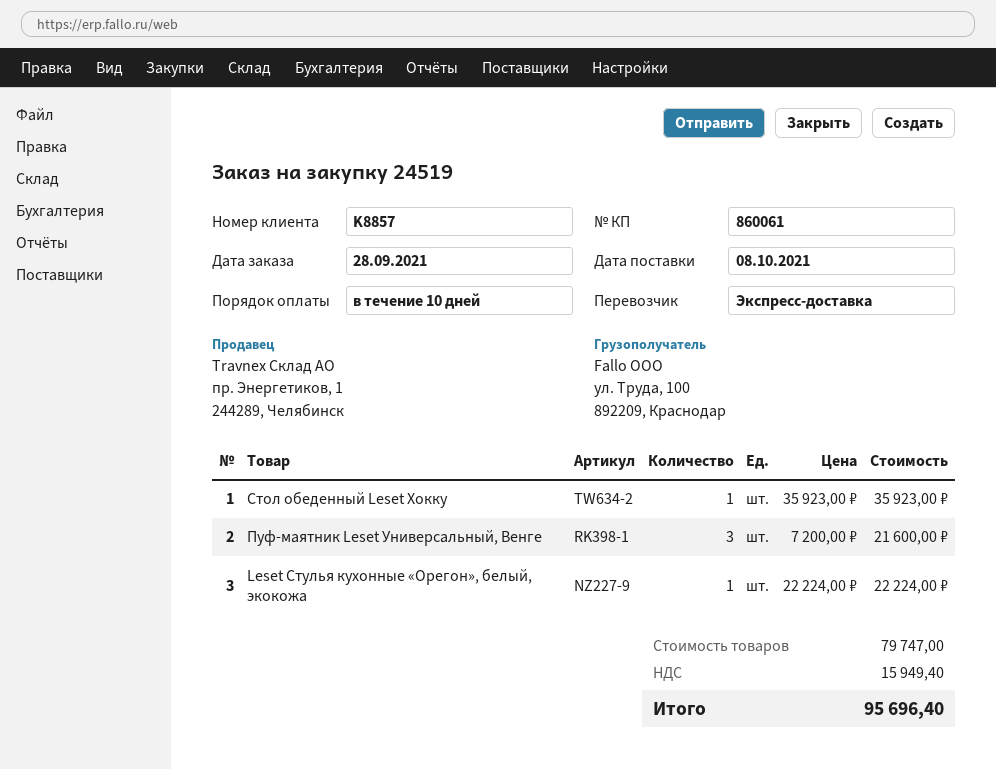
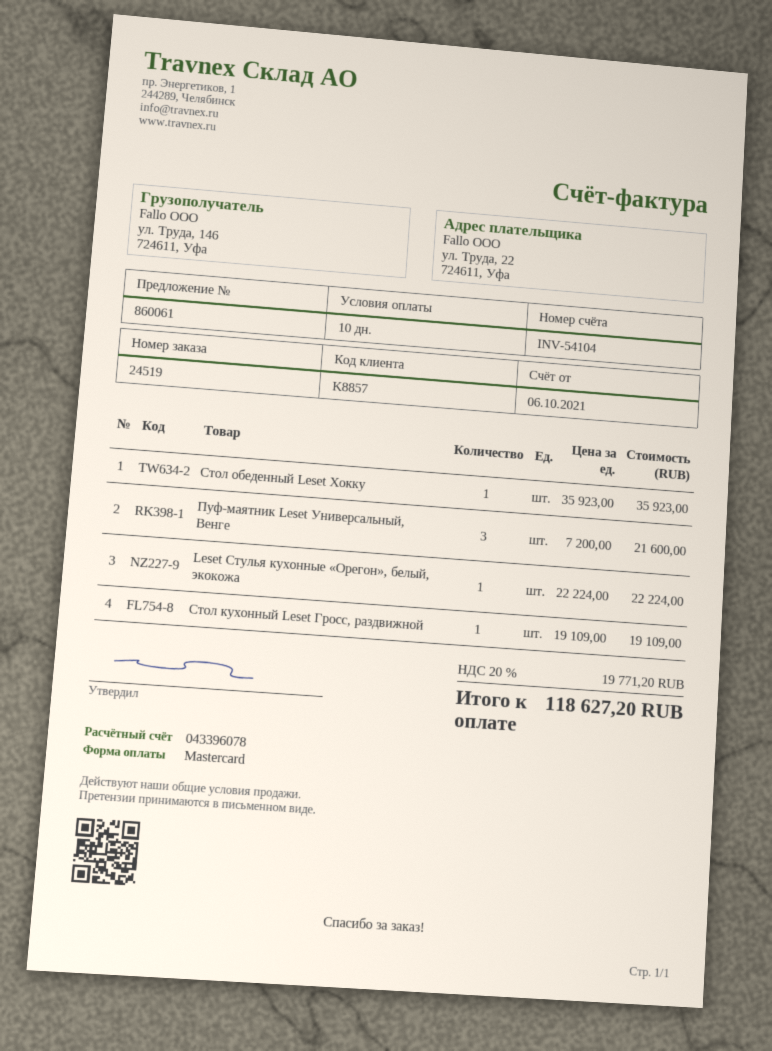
ship to: ул. Труда, 100, 892209, Краснодар -> ул. Труда, 146, 724611, Уфа
Стол кухонный Leset Гросс, раздвижной: none -> 1 x 19109.00 = 19109.00
tax: 15949.40 -> 19771.20
total: 95696.40 -> 118627.20

